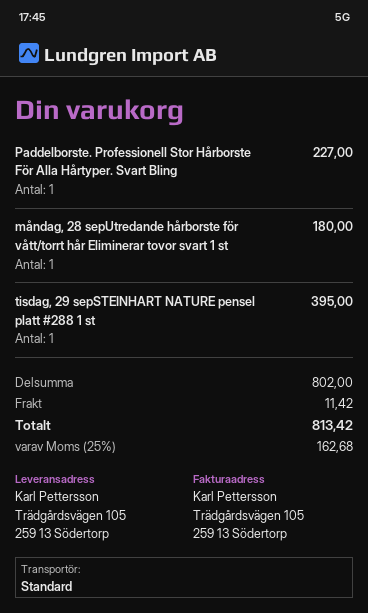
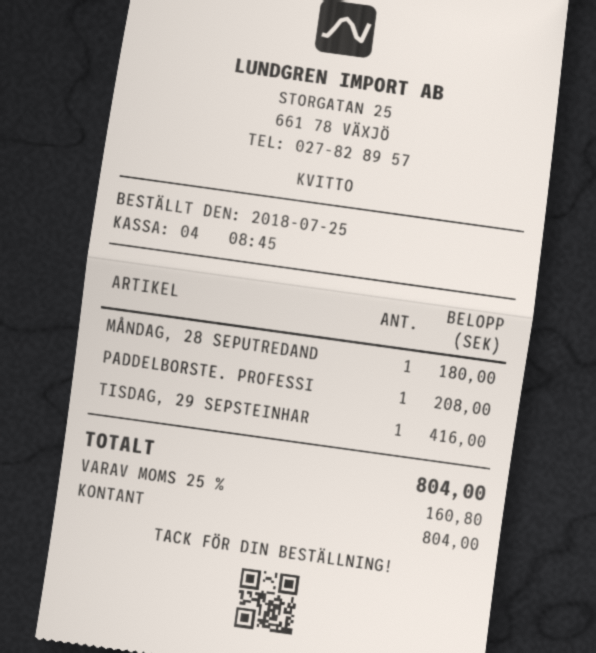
Paddelborste. Professionell Stor Hårborste För Alla Hårtyper. Svart Bling: 1 for 227.00 -> 1 for 208.00
tisdag, 29 sepSTEINHART NATURE pensel platt #288 1 st: 1 for 395.00 -> 1 for 416.00
shipping: 11.42 -> none
tax: 25% = 162.68 -> 25% = 160.80
total: 813.42 -> 804.00

